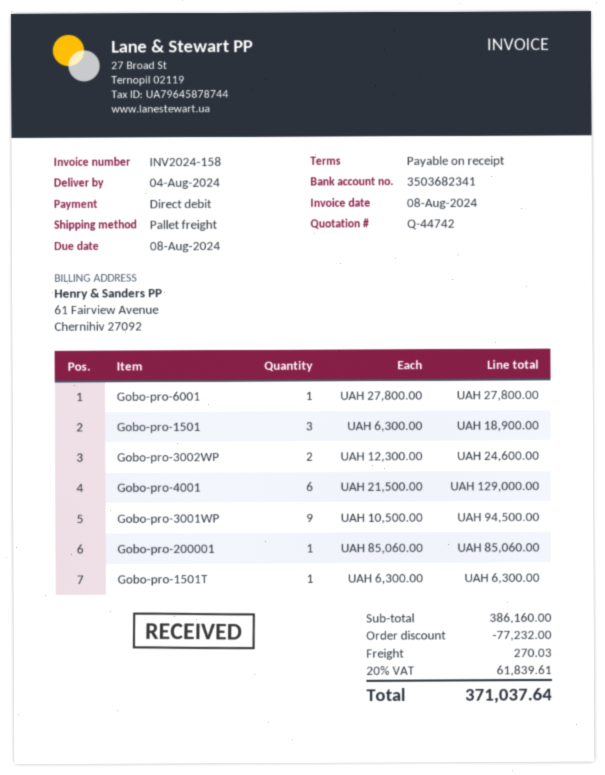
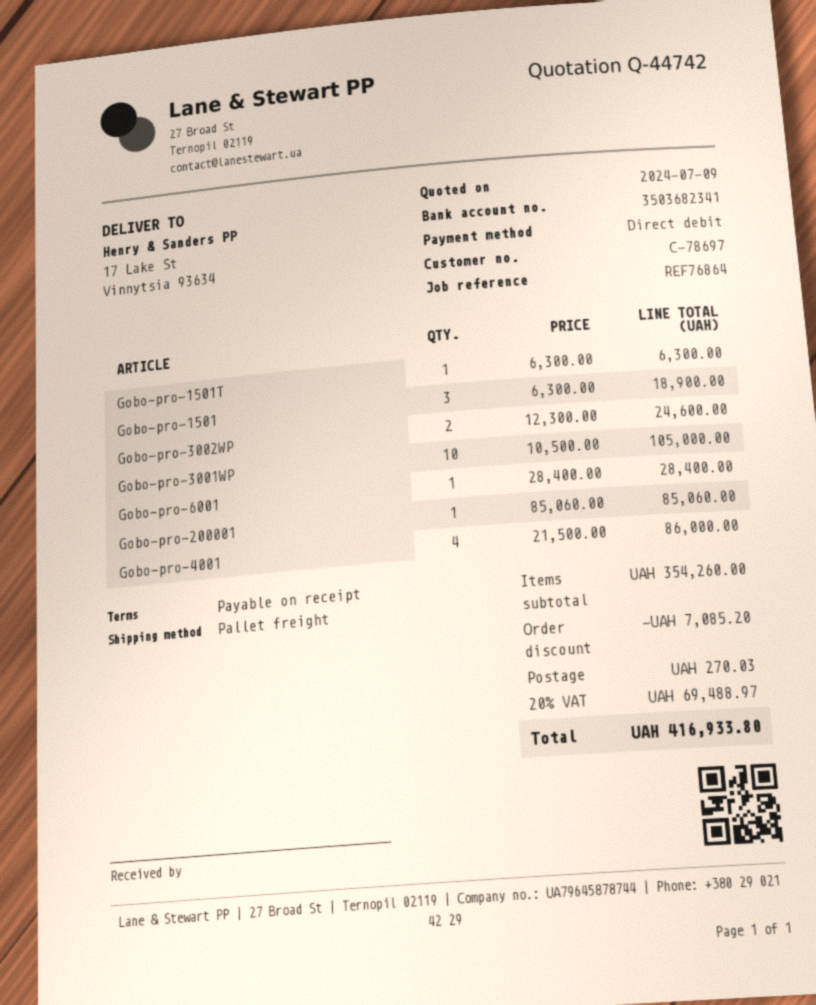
Gobo-pro-6001: 1 x 27800.00 = 27800.00 -> 1 x 28400.00 = 28400.00
Gobo-pro-4001: 6 x 21500.00 = 129000.00 -> 4 x 21500.00 = 86000.00
Gobo-pro-3001WP: 9 x 10500.00 = 94500.00 -> 10 x 10500.00 = 105000.00
subtotal: 386160.00 -> 354260.00
discount: 77232.00 -> 7085.20
tax: 20% = 61839.61 -> 20% = 69488.97
total: 371037.64 -> 416933.80

